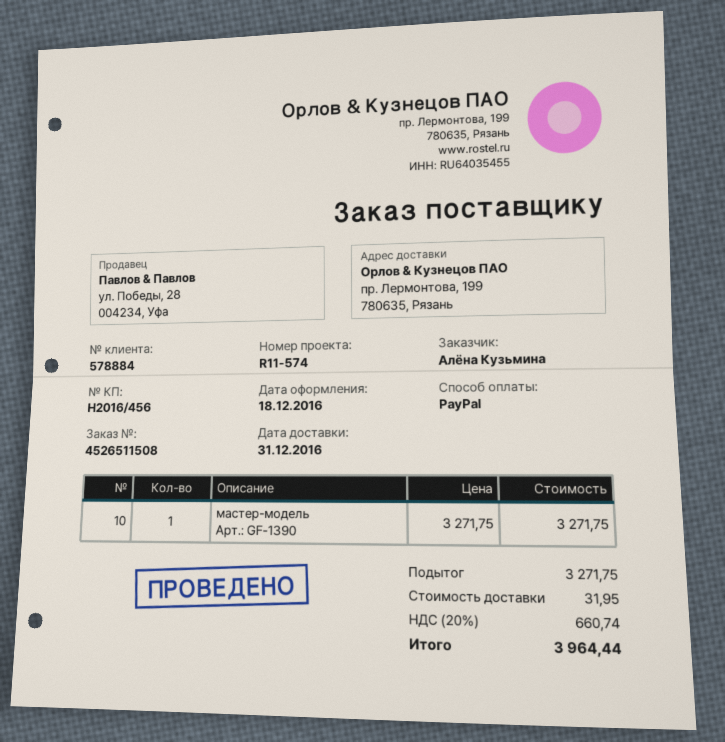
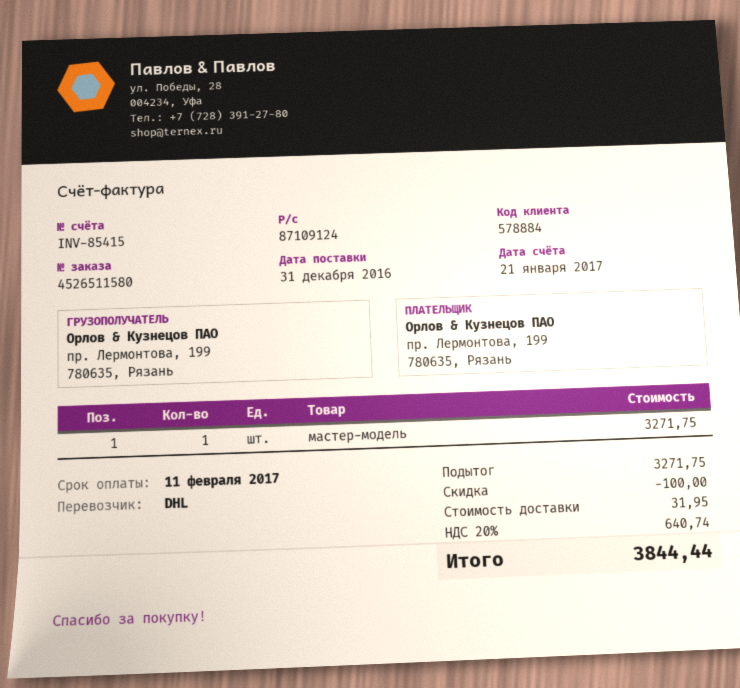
order number: 4526511508 -> 4526511580
discount: none -> 100.00
tax: 20% = 660.74 -> 20% = 640.74
total: 3964.44 -> 3844.44

